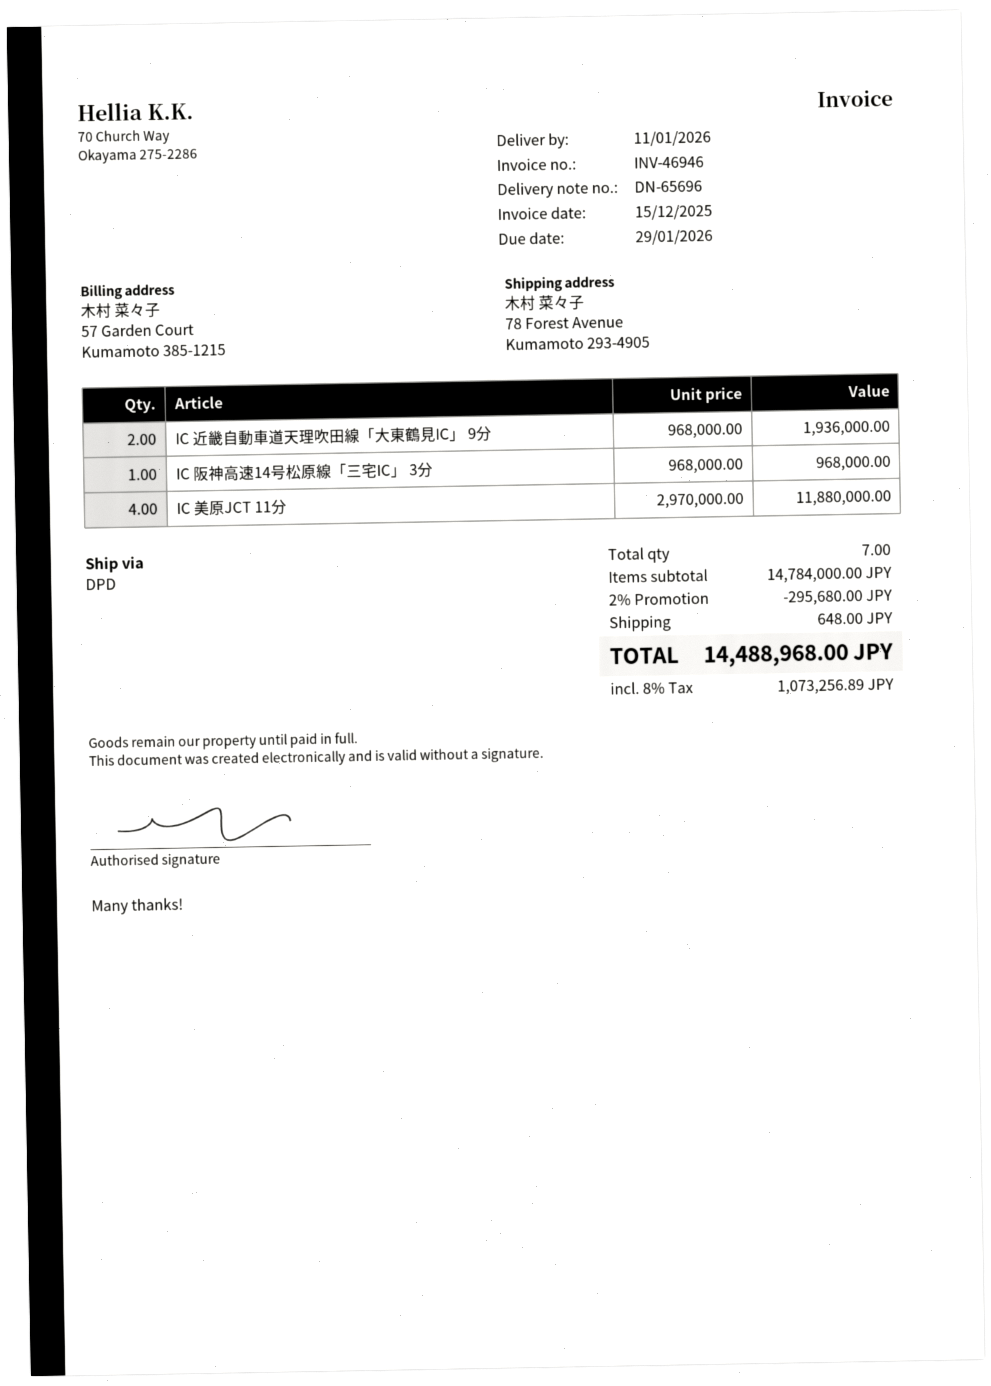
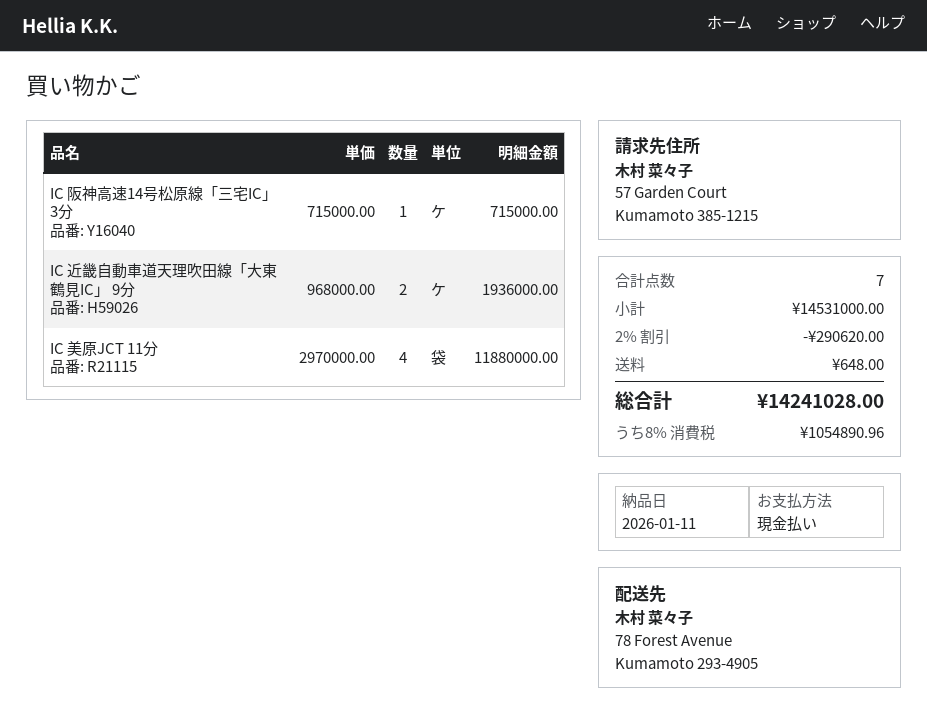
IC 阪神高速14号松原線「三宅IC」 3分: 1 x 968000.00 = 968000.00 -> 1 x 715000.00 = 715000.00
subtotal: 14784000.00 -> 14531000.00
discount: 2% = 295680.00 -> 2% = 290620.00
tax: 8% = 1073256.89 -> 8% = 1054890.96
total: 14488968.00 -> 14241028.00

